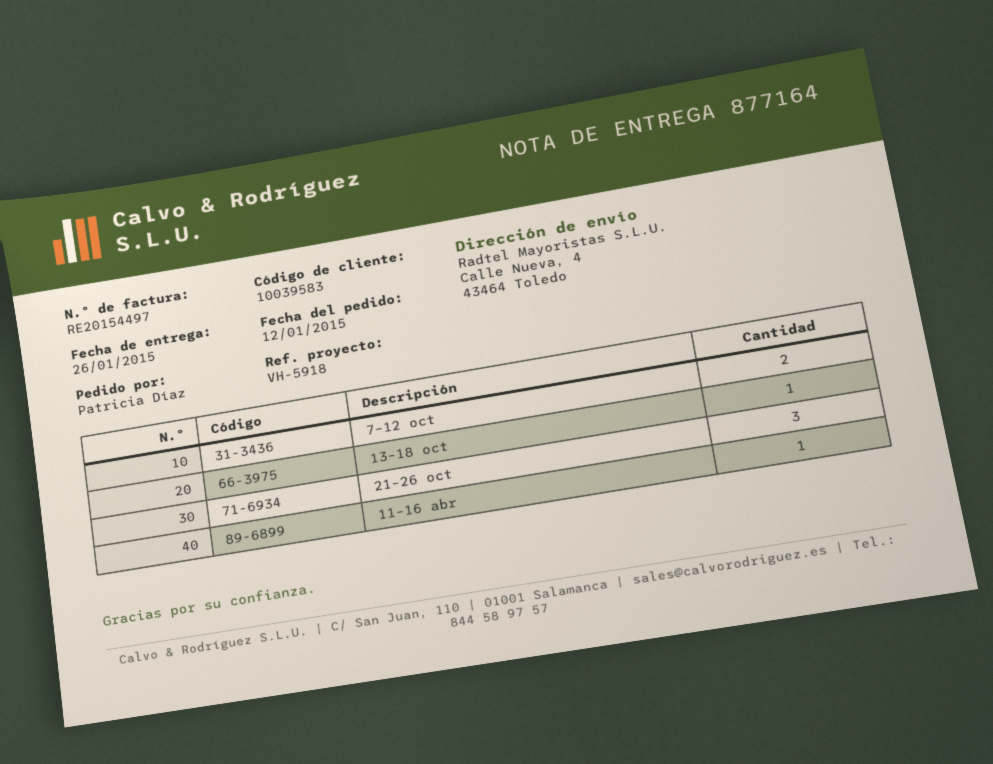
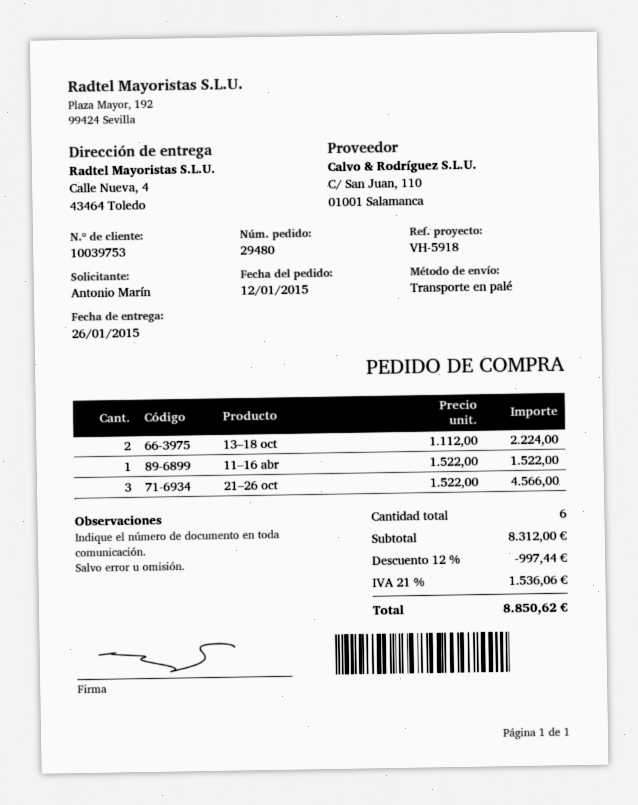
customer number: 10039583 -> 10039753
ordered by: Patricia Díaz -> Antonio Marín
7–12 oct: 2 -> none
13–18 oct: 1 -> 2

